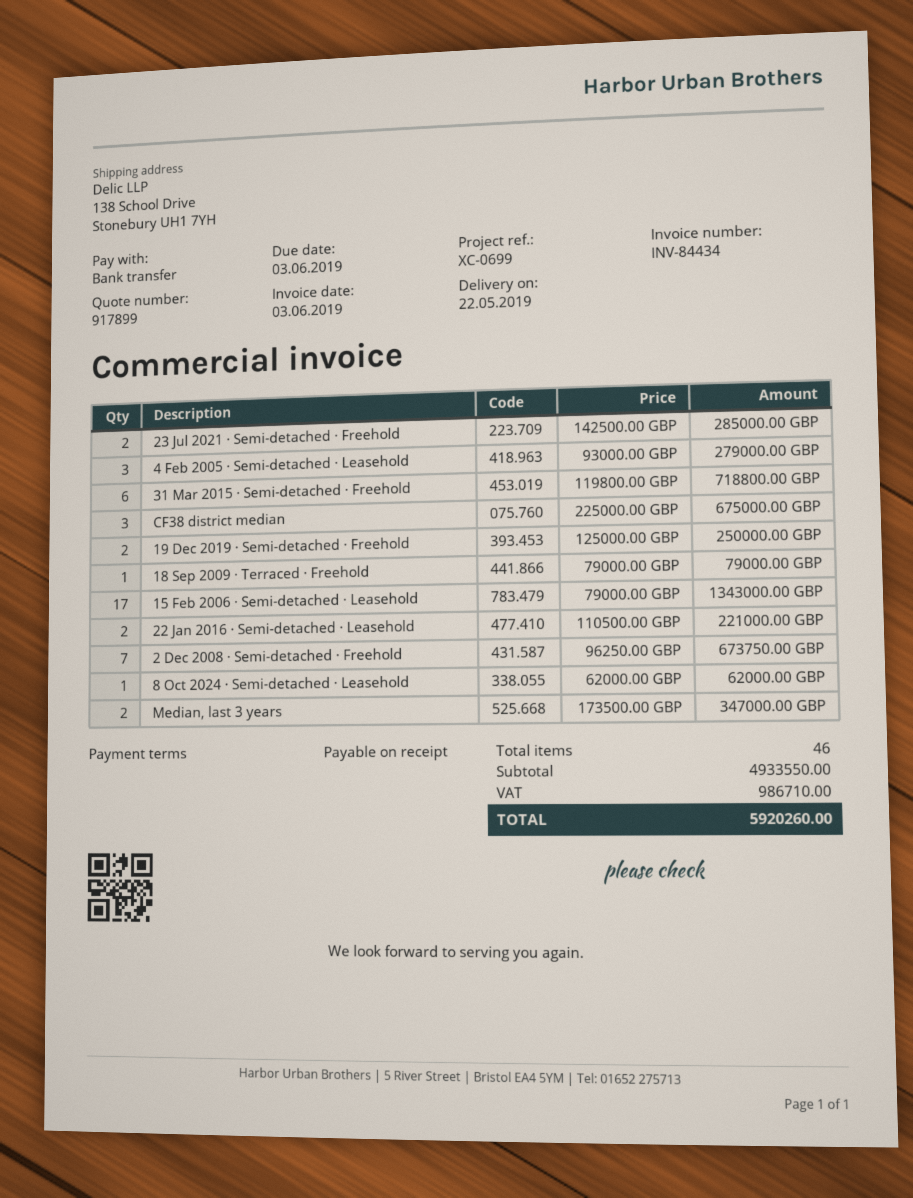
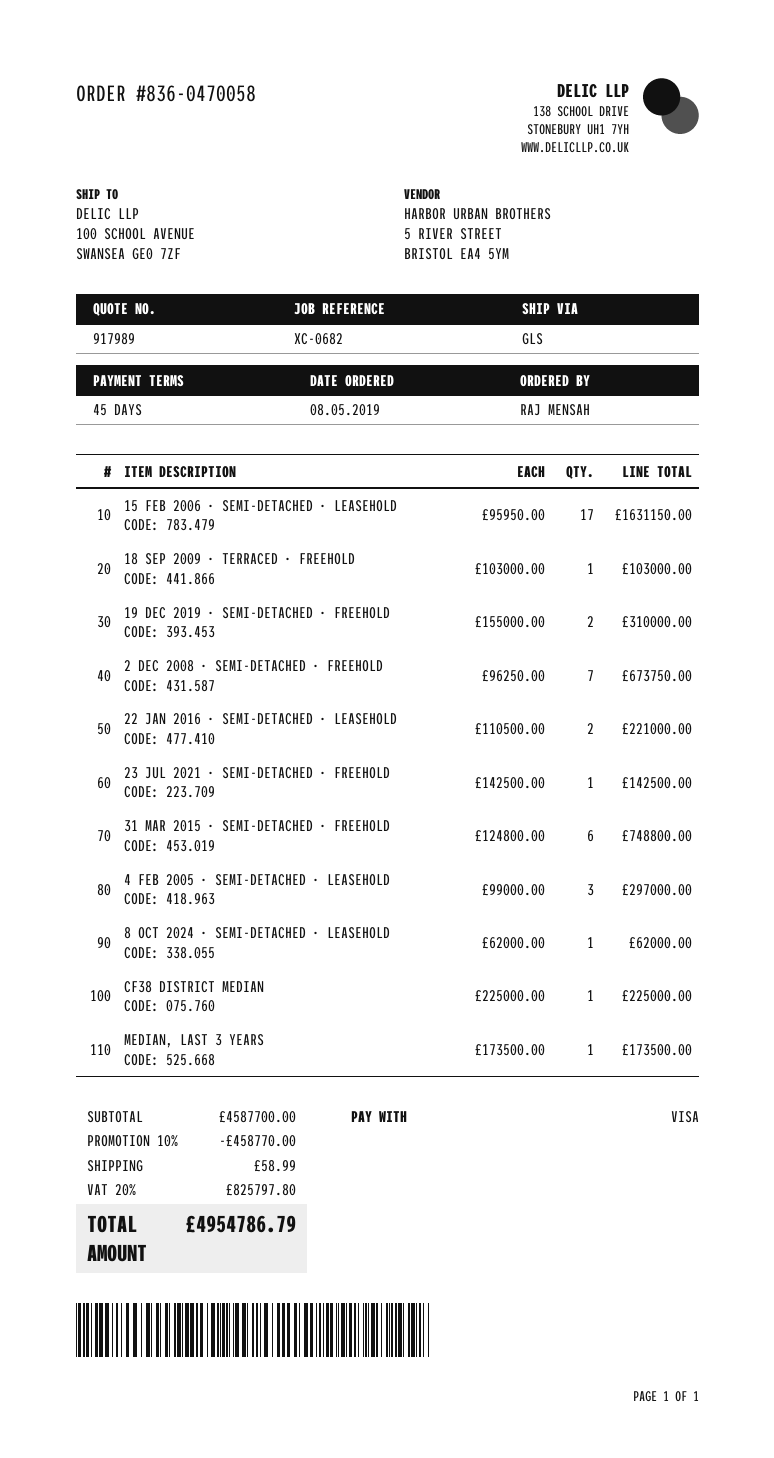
quote number: 917899 -> 917989
payment terms: on receipt -> 45 days
reference: XC-0699 -> XC-0682
payment method: bank transfer -> Visa
ship to: 138 School Drive, Stonebury UH1 7YH -> 100 SCHOOL AVENUE, SWANSEA GE0 7ZF
23 Jul 2021 · Semi-detached · Freehold: 2 x 142500.00 = 285000.00 -> 1 x 142500.00 = 142500.00
4 Feb 2005 · Semi-detached · Leasehold: 3 x 93000.00 = 279000.00 -> 3 x 99000.00 = 297000.00
31 Mar 2015 · Semi-detached · Freehold: 6 x 119800.00 = 718800.00 -> 6 x 124800.00 = 748800.00
CF38 district median: 3 x 225000.00 = 675000.00 -> 1 x 225000.00 = 225000.00
19 Dec 2019 · Semi-detached · Freehold: 2 x 125000.00 = 250000.00 -> 2 x 155000.00 = 310000.00
18 Sep 2009 · Terraced · Freehold: 1 x 79000.00 = 79000.00 -> 1 x 103000.00 = 103000.00
15 Feb 2006 · Semi-detached · Leasehold: 17 x 79000.00 = 1343000.00 -> 17 x 95950.00 = 1631150.00
Median, last 3 years: 2 x 173500.00 = 347000.00 -> 1 x 173500.00 = 173500.00
subtotal: 4933550.00 -> 4587700.00
discount: none -> 10% = 458770.00
shipping: none -> 58.99
tax: 986710.00 -> 825797.80
total: 5920260.00 -> 4954786.79

